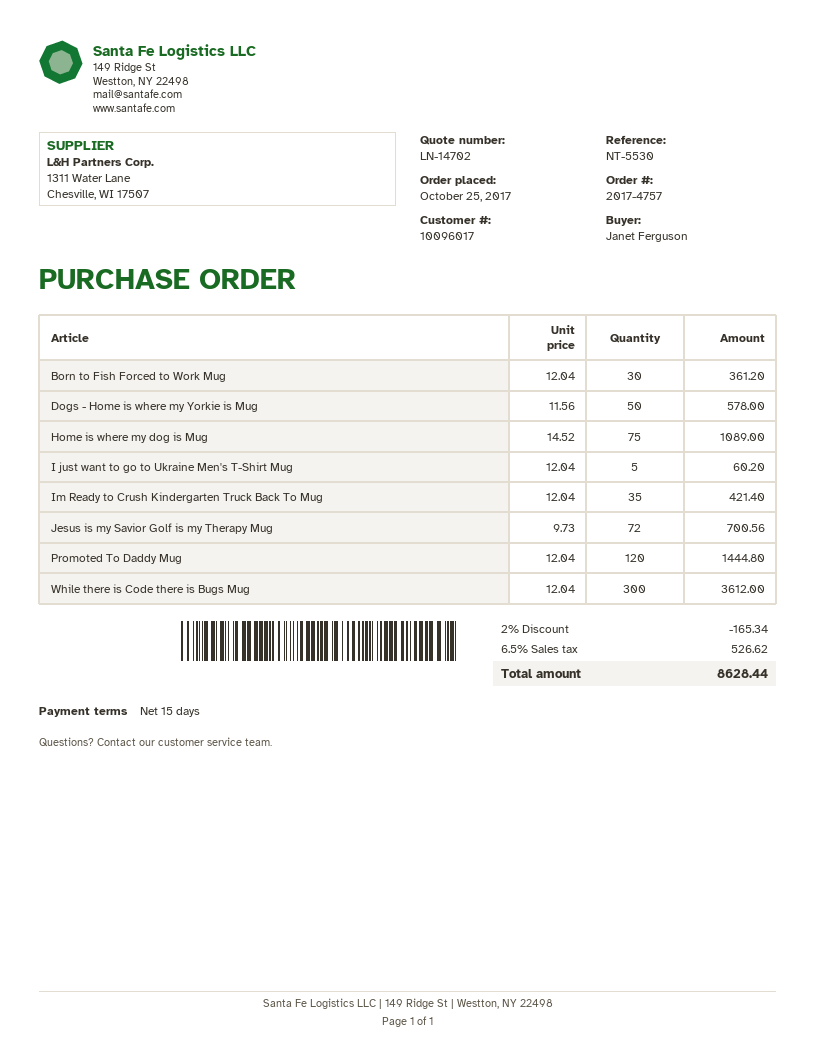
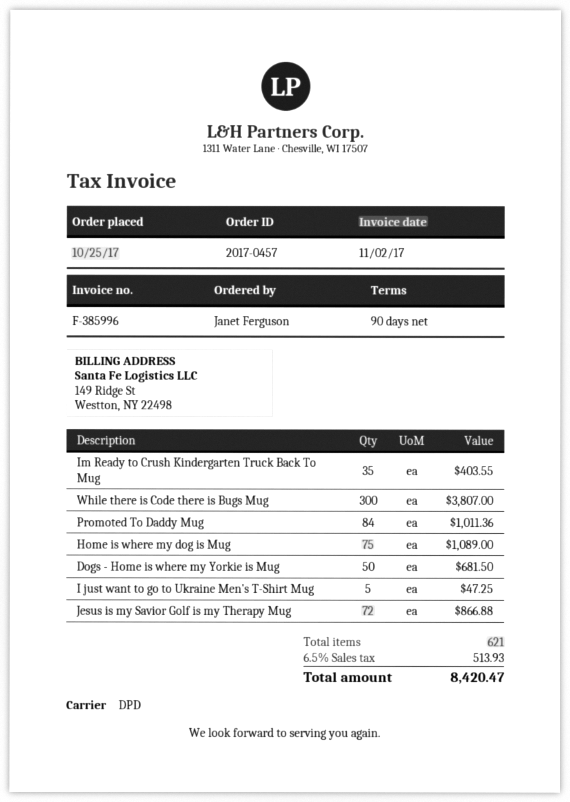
order number: 2017-4757 -> 2017-0457
payment terms: 15 days -> 90 days
Born to Fish Forced to Work Mug: 30 for 361.20 -> none
Dogs - Home is where my Yorkie is Mug: 50 for 578.00 -> 50 for 681.50
I just want to go to Ukraine Men's T-Shirt Mug: 5 for 60.20 -> 5 for 47.25
Im Ready to Crush Kindergarten Truck Back To Mug: 35 for 421.40 -> 35 for 403.55
Jesus is my Savior Golf is my Therapy Mug: 72 for 700.56 -> 72 for 866.88
Promoted To Daddy Mug: 120 for 1444.80 -> 84 for 1011.36
While there is Code there is Bugs Mug: 300 for 3612.00 -> 300 for 3807.00
discount: 2% = 165.34 -> none
tax: 6.5% = 526.62 -> 6.5% = 513.93
total: 8628.44 -> 8420.47

